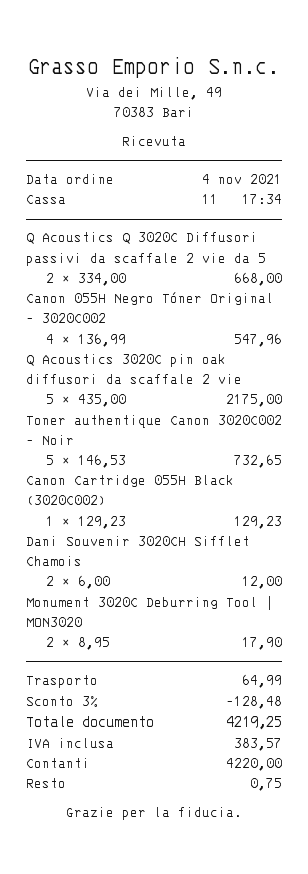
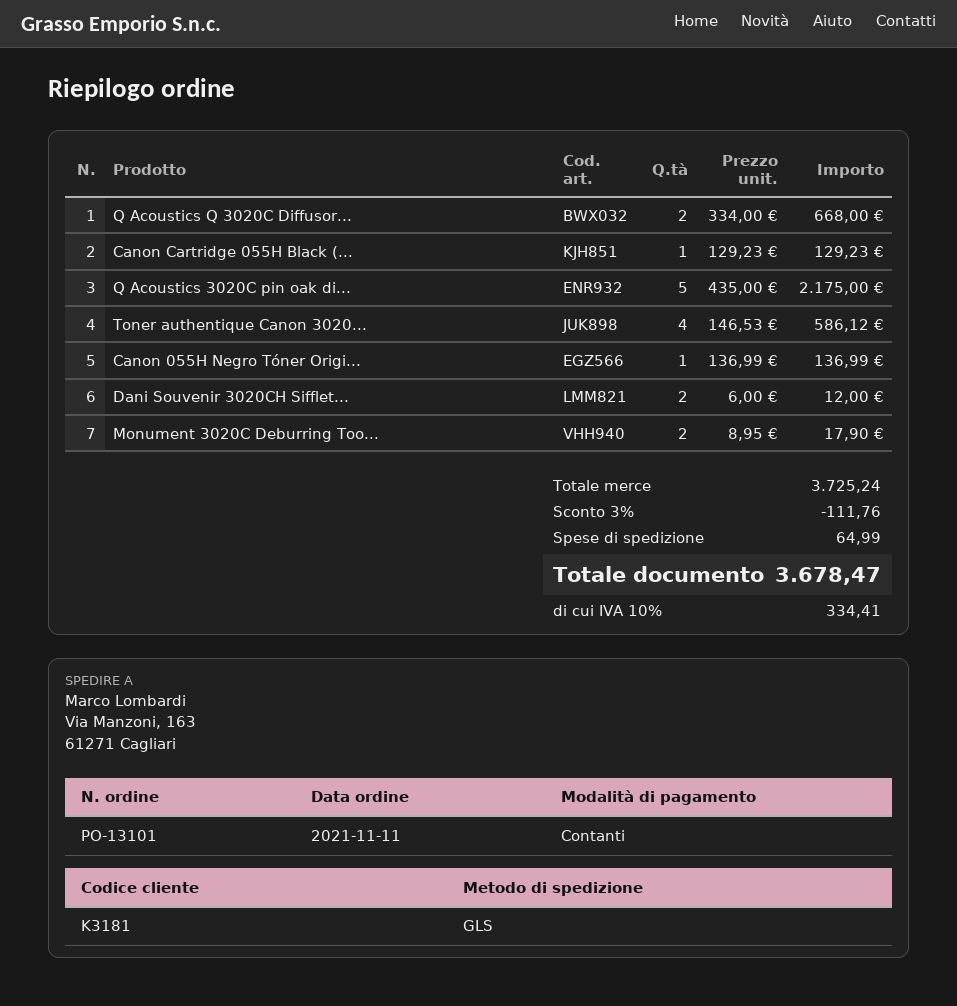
order date: 2021-11-04 -> 2021-11-11
Canon 055H Negro Tóner Original - 3020C002: 4 x 136.99 = 547.96 -> 1 x 136.99 = 136.99
Toner authentique Canon 3020C002 - Noir: 5 x 146.53 = 732.65 -> 4 x 146.53 = 586.12
discount: 3% = 128.48 -> 3% = 111.76
tax: 383.57 -> 334.41
total: 4219.25 -> 3678.47

